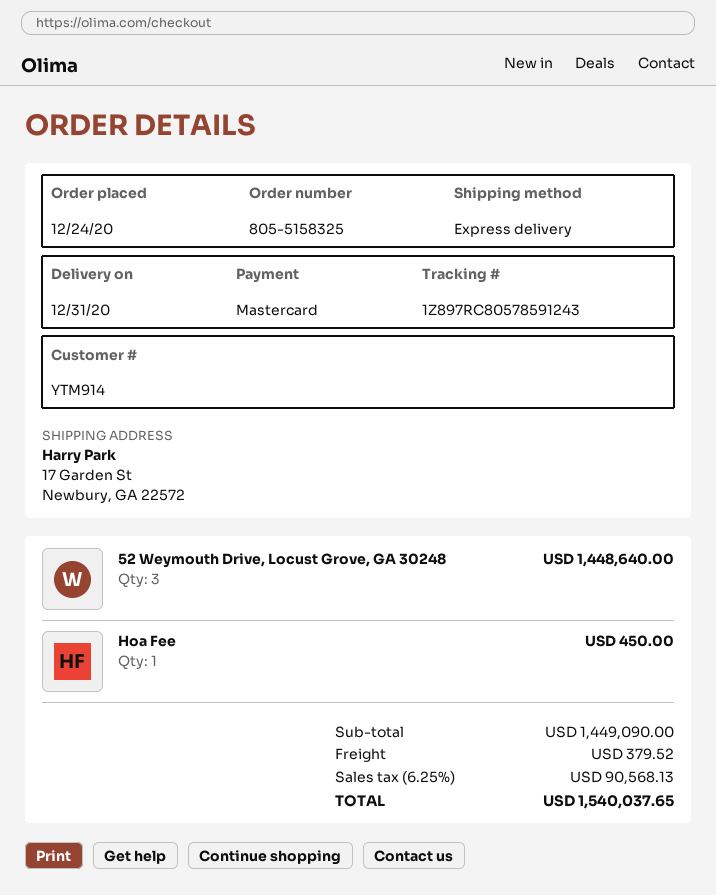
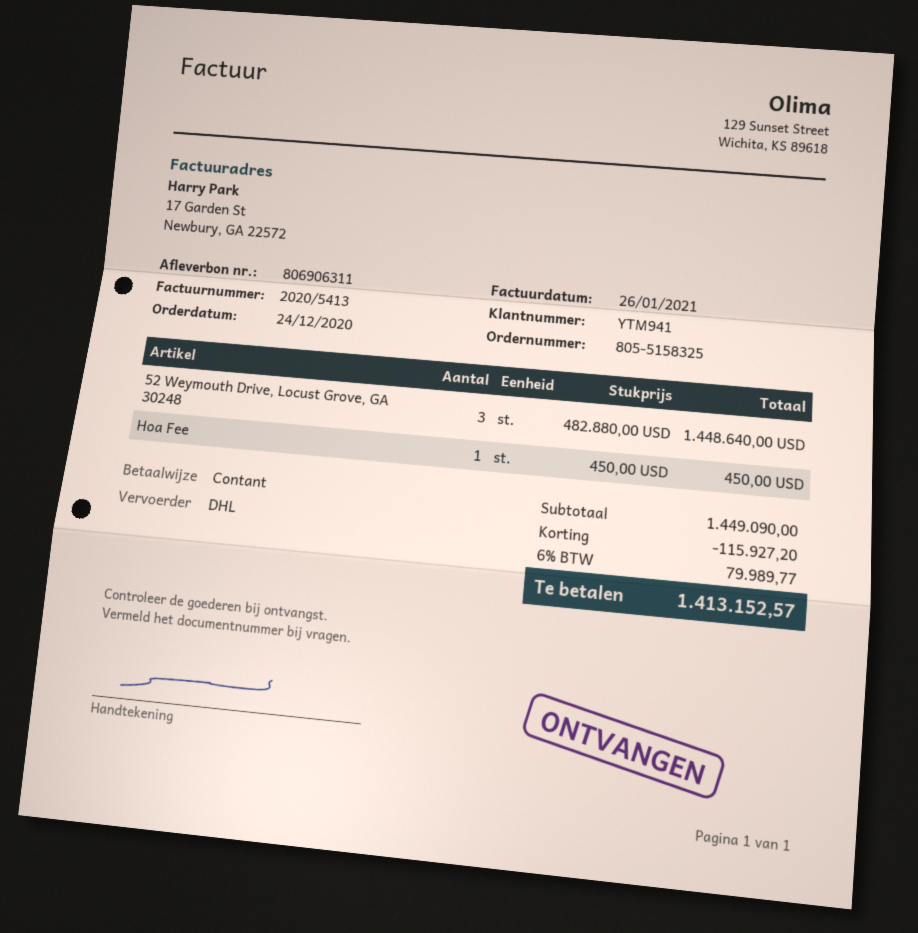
customer number: YTM914 -> YTM941
payment method: Mastercard -> cash
shipping method: express -> DHL
discount: none -> 115927.20
shipping: 379.52 -> none
tax: 6.25% = 90568.13 -> 6% = 79989.77
total: 1540037.65 -> 1413152.57

